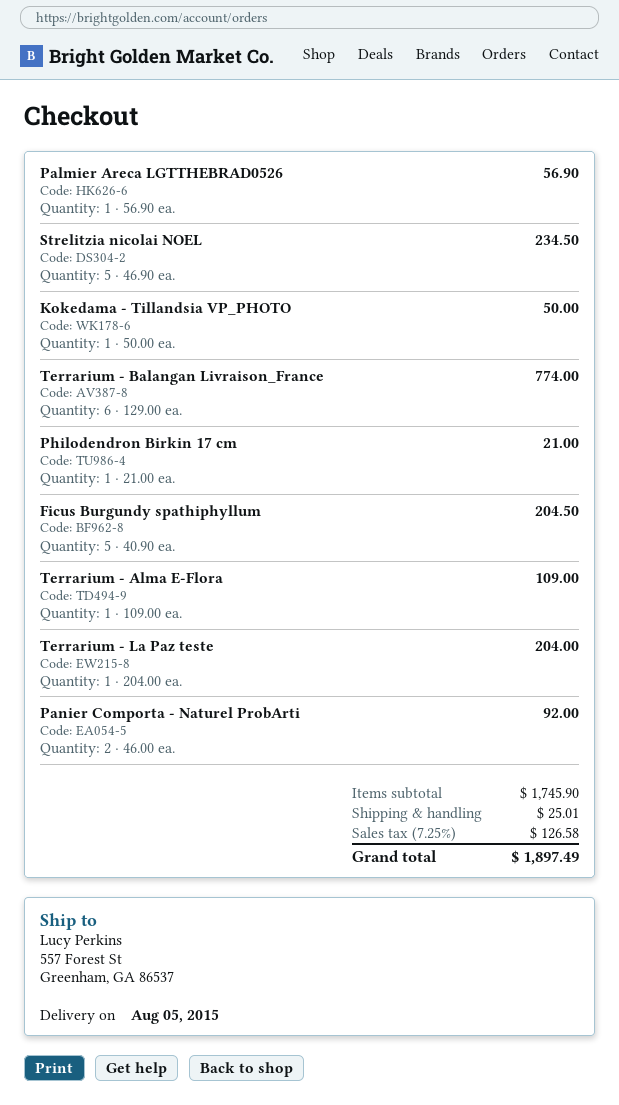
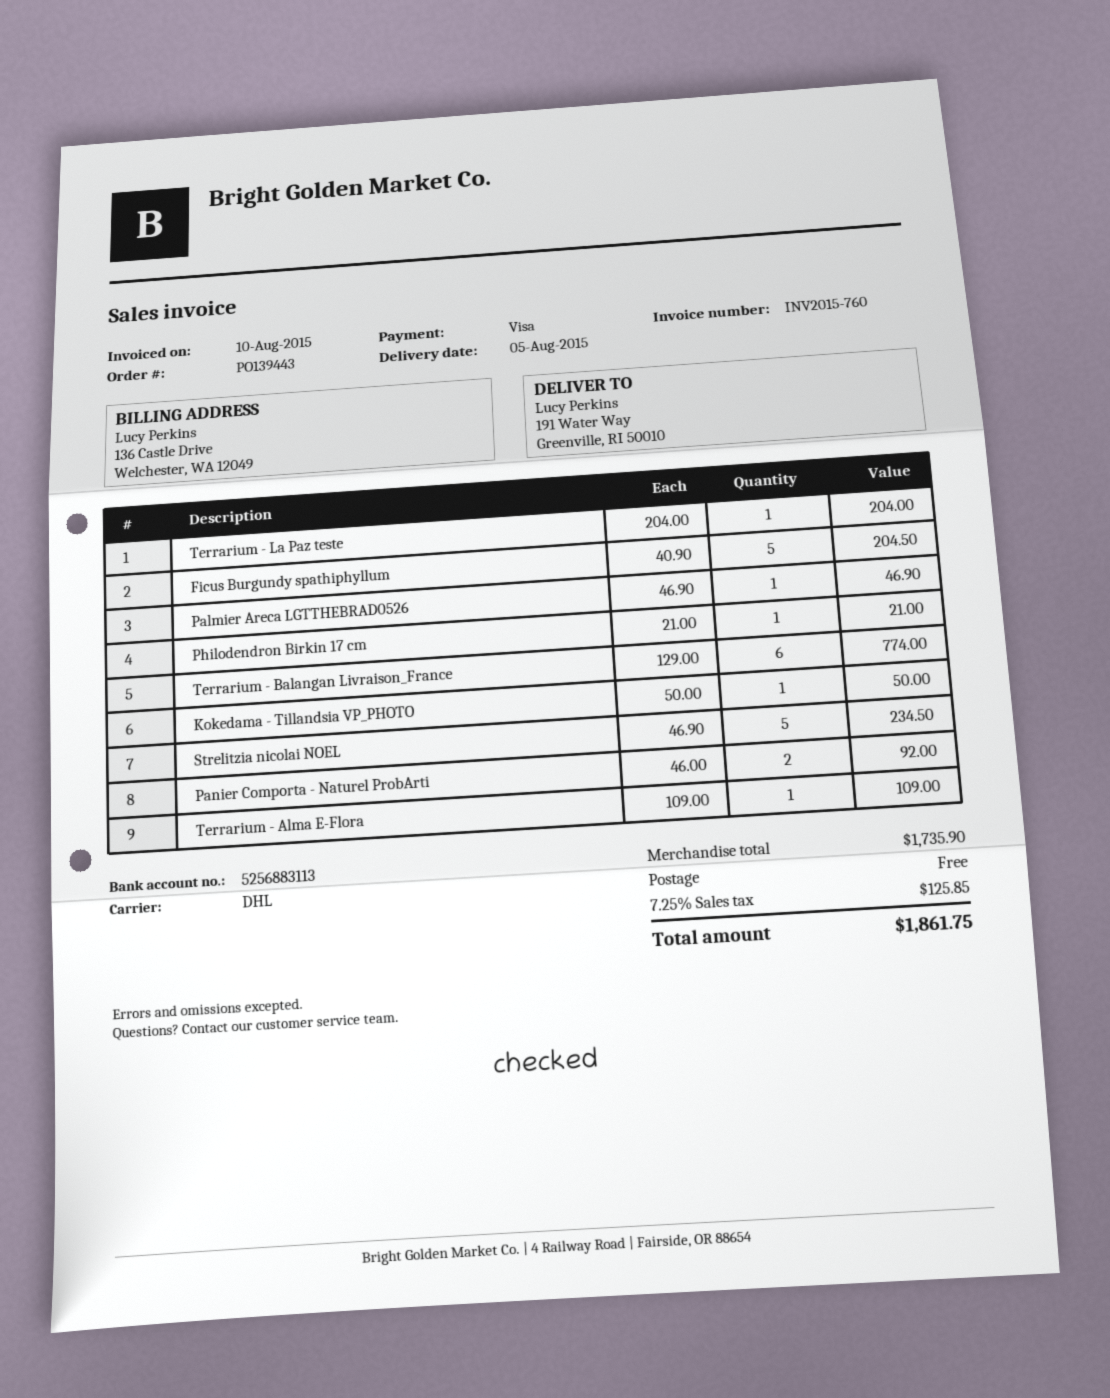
ship to: 557 Forest St, Greenham, GA 86537 -> 191 Water Way, Greenville, RI 50010
Palmier Areca LGTTHEBRAD0526: 1 x 56.90 = 56.90 -> 1 x 46.90 = 46.90
subtotal: 1745.90 -> 1735.90
shipping: 25.01 -> 0.00
tax: 7.25% = 126.58 -> 7.25% = 125.85
total: 1897.49 -> 1861.75

